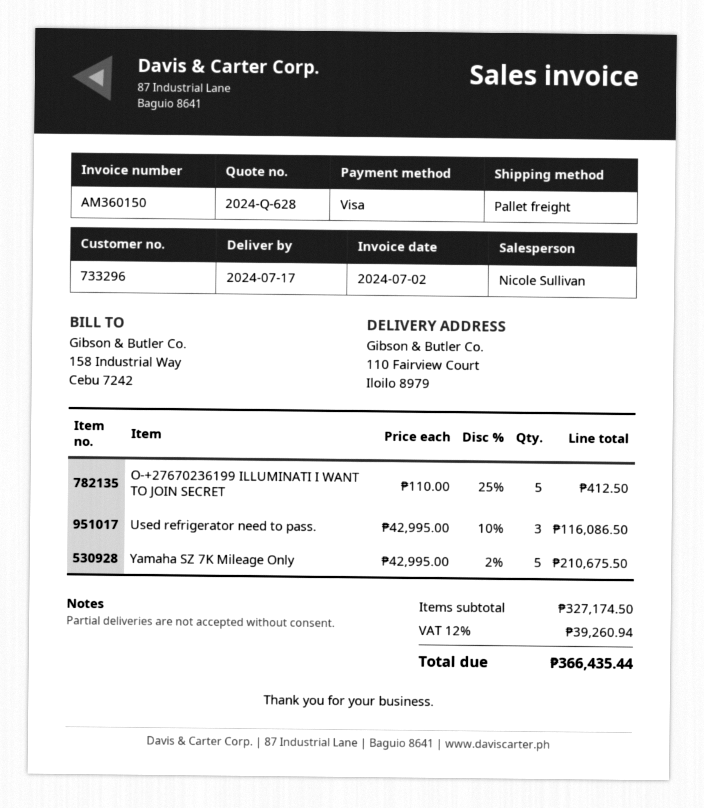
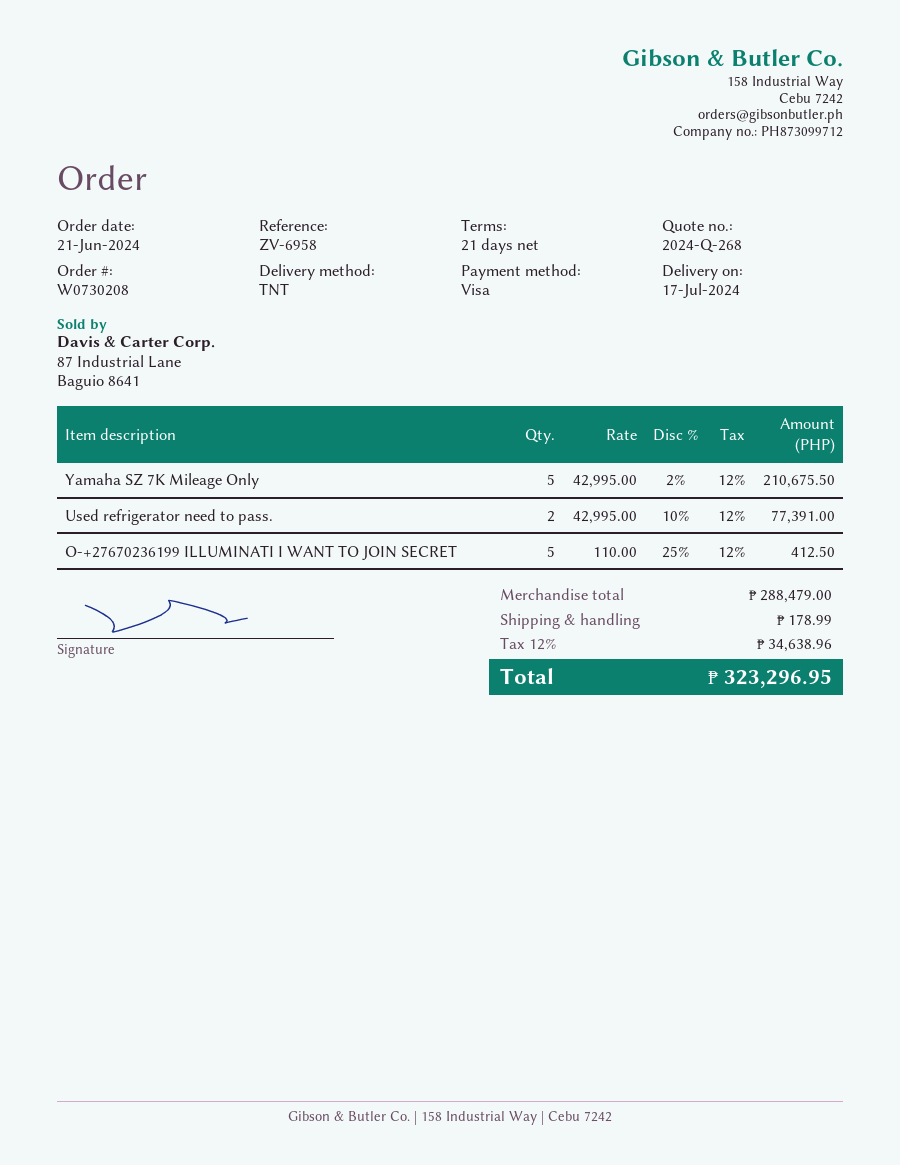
quote number: 2024-Q-628 -> 2024-Q-268
shipping method: pallet freight -> TNT
Used refrigerator need to pass.: 3 x 42995.00 - 10% = 116086.50 -> 2 x 42995.00 - 10% = 77391.00
subtotal: 327174.50 -> 288479.00
shipping: none -> 178.99
tax: 12% = 39260.94 -> 12% = 34638.96
total: 366435.44 -> 323296.95

